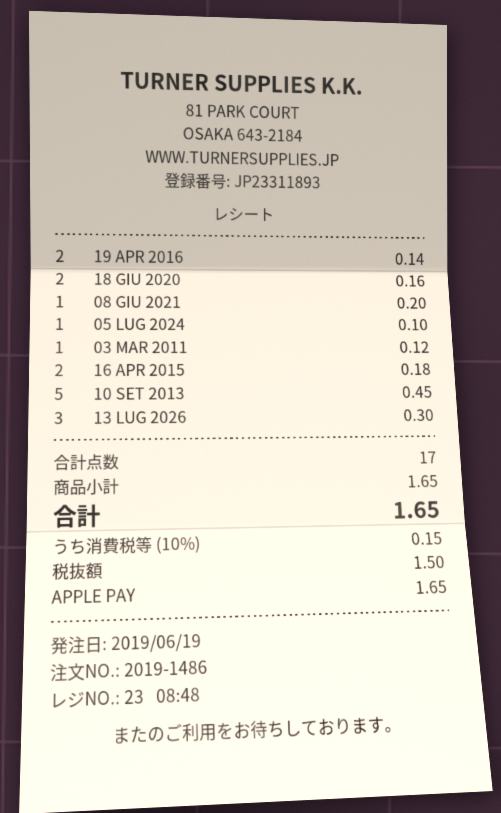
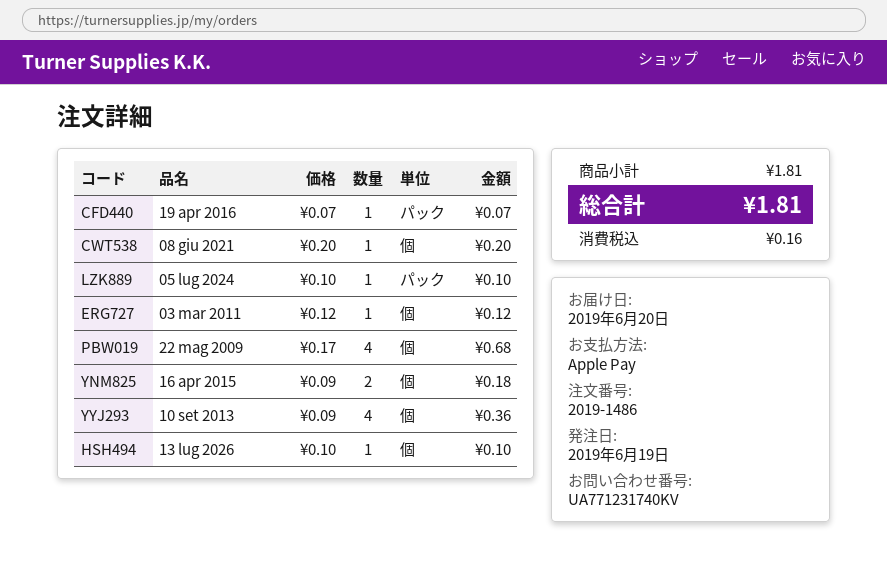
19 APR 2016: 2 for 0.14 -> 1 for 0.07
18 GIU 2020: 2 for 0.16 -> none
10 SET 2013: 5 for 0.45 -> 4 for 0.36
13 LUG 2026: 3 for 0.30 -> 1 for 0.10
22 mag 2009: none -> 4 for 0.68
subtotal: 1.65 -> 1.81
tax: 0.15 -> 0.16
total: 1.65 -> 1.81

